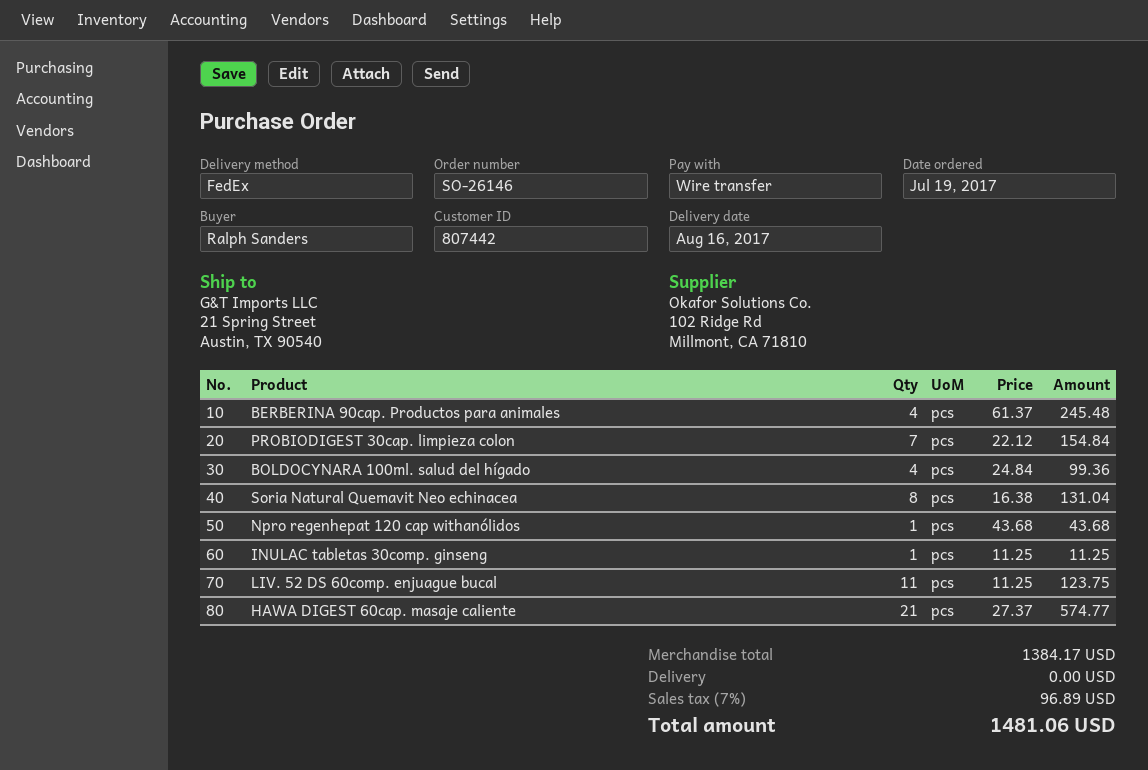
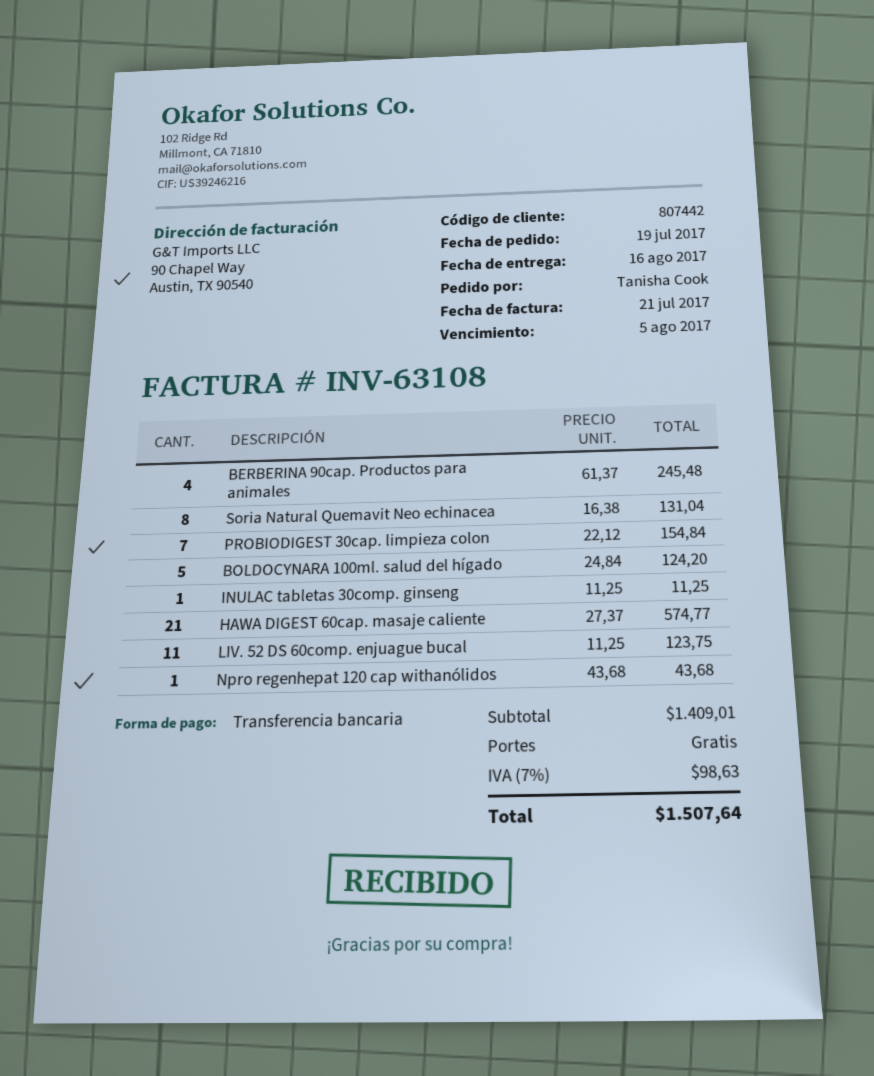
ordered by: Ralph Sanders -> Tanisha Cook
BOLDOCYNARA 100ml. salud del hígado: 4 x 24.84 = 99.36 -> 5 x 24.84 = 124.20
subtotal: 1384.17 -> 1409.01
tax: 7% = 96.89 -> 7% = 98.63
total: 1481.06 -> 1507.64

